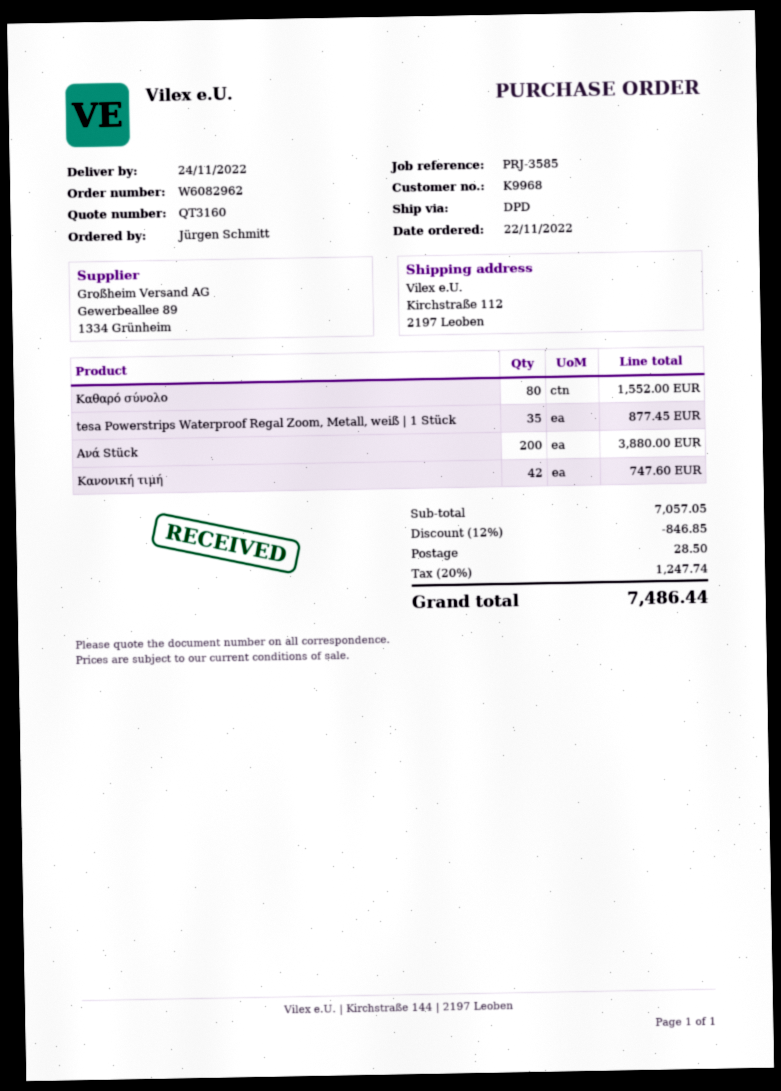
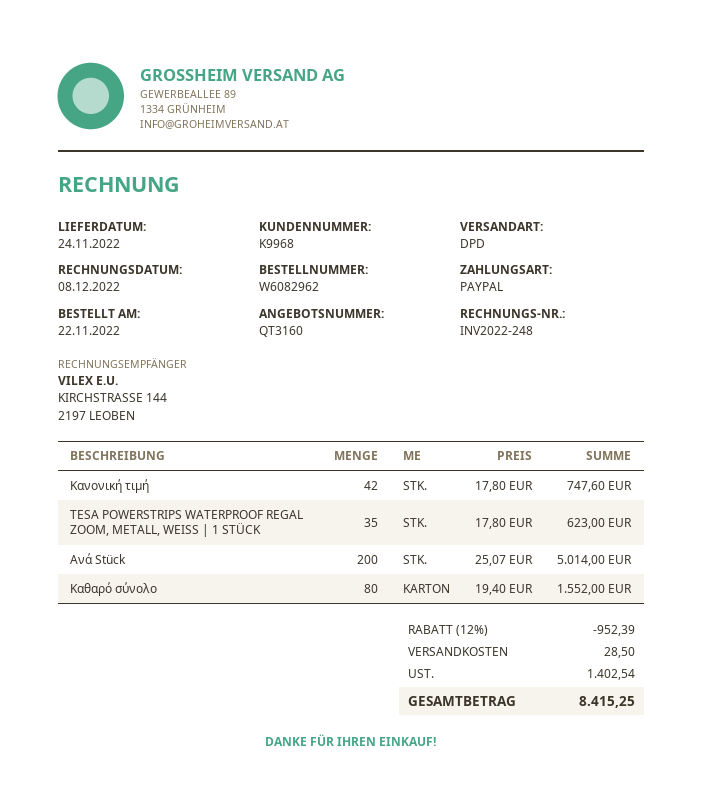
tesa Powerstrips Waterproof Regal Zoom, Metall, weiß | 1 Stück: 35 for 877.45 -> 35 for 623.00
Ανά Stück: 200 for 3880.00 -> 200 for 5014.00
discount: 12% = 846.85 -> 12% = 952.39
tax: 1247.74 -> 1402.54
total: 7486.44 -> 8415.25

